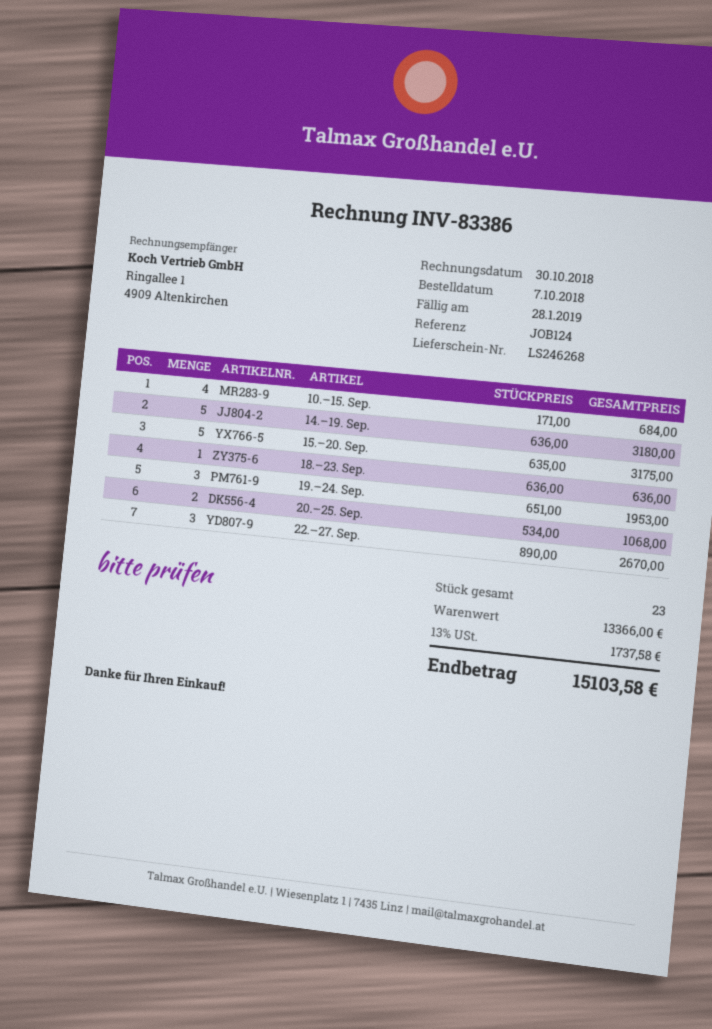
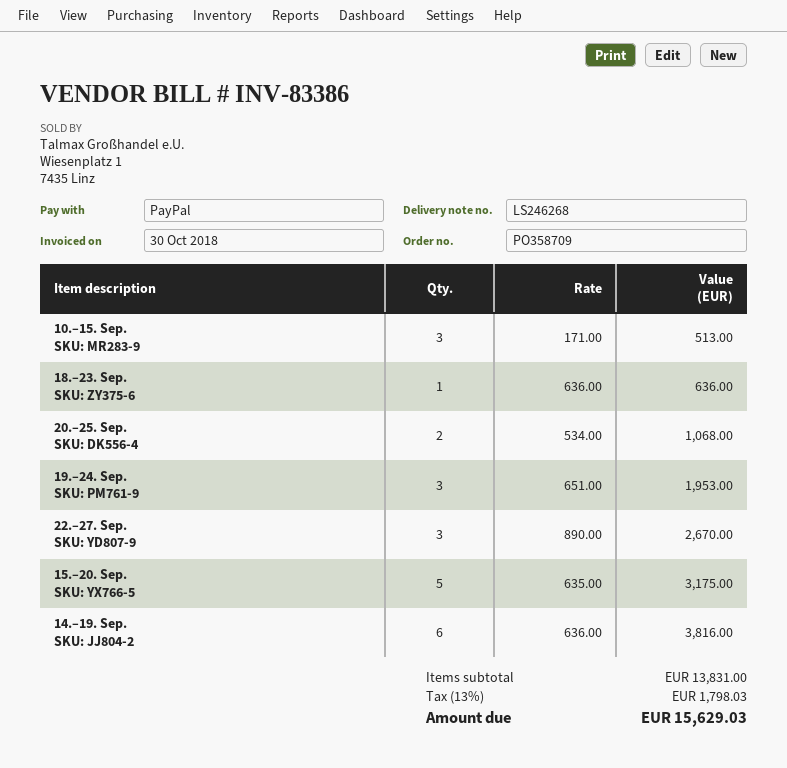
10.–15. Sep.: 4 x 171.00 = 684.00 -> 3 x 171.00 = 513.00
14.–19. Sep.: 5 x 636.00 = 3180.00 -> 6 x 636.00 = 3816.00
subtotal: 13366.00 -> 13831.00
tax: 13% = 1737.58 -> 13% = 1798.03
total: 15103.58 -> 15629.03

